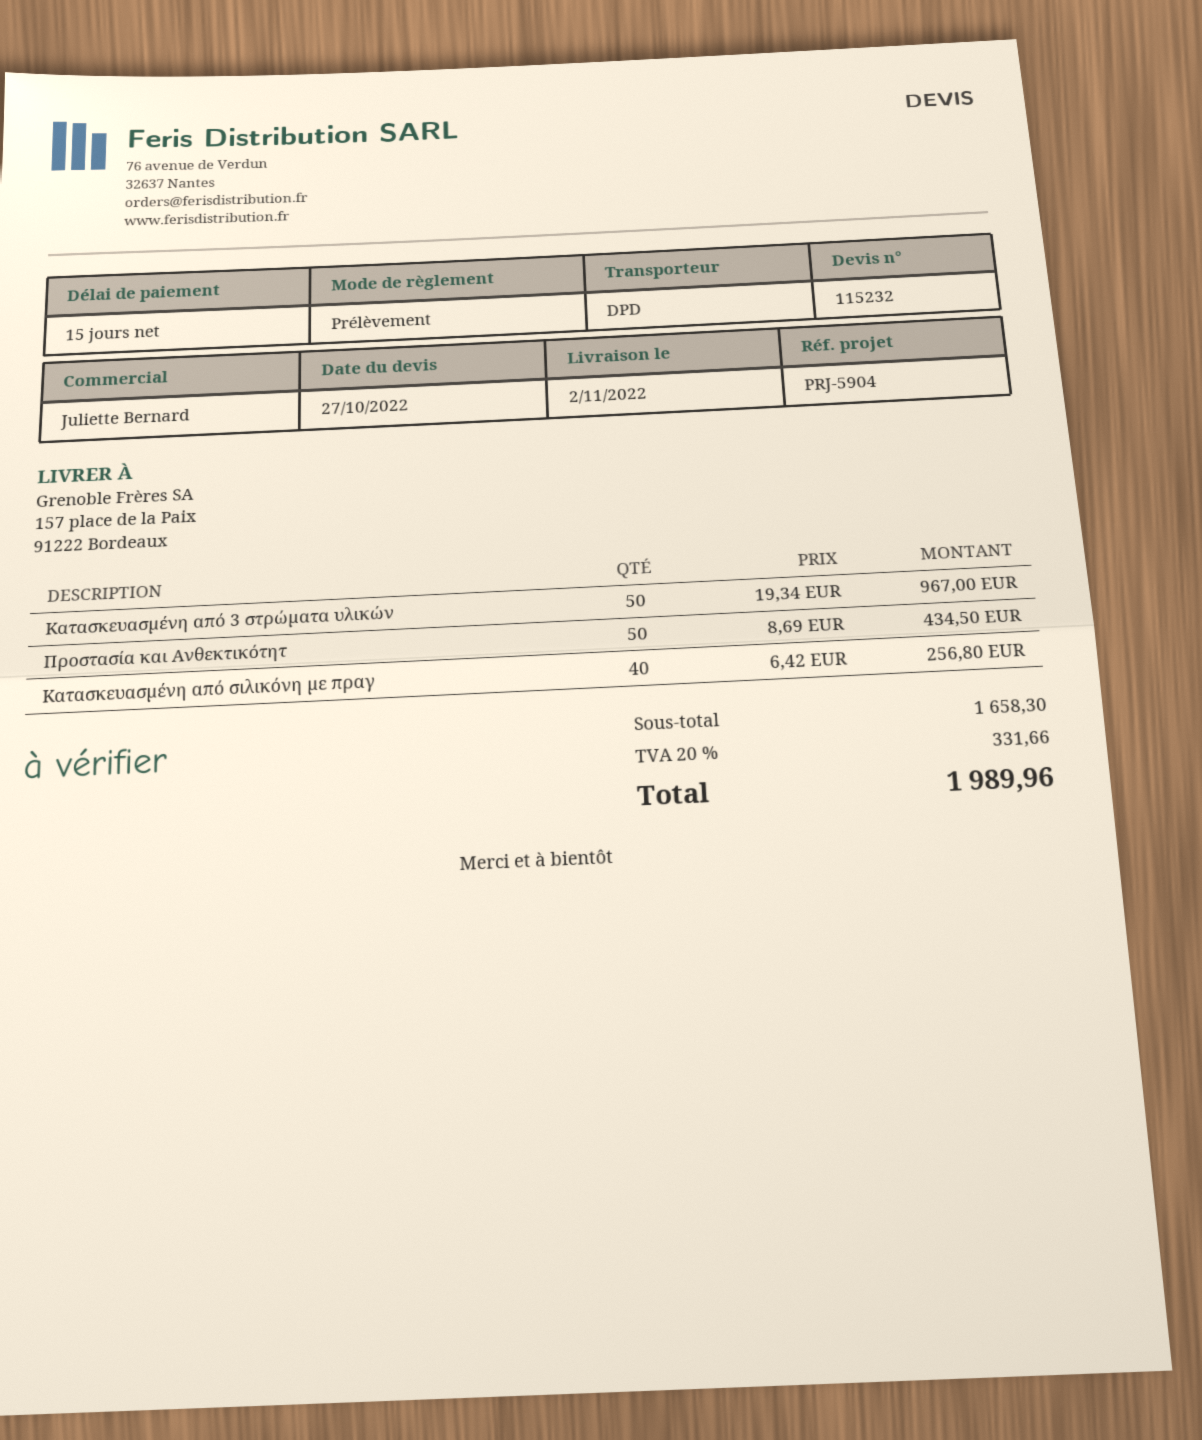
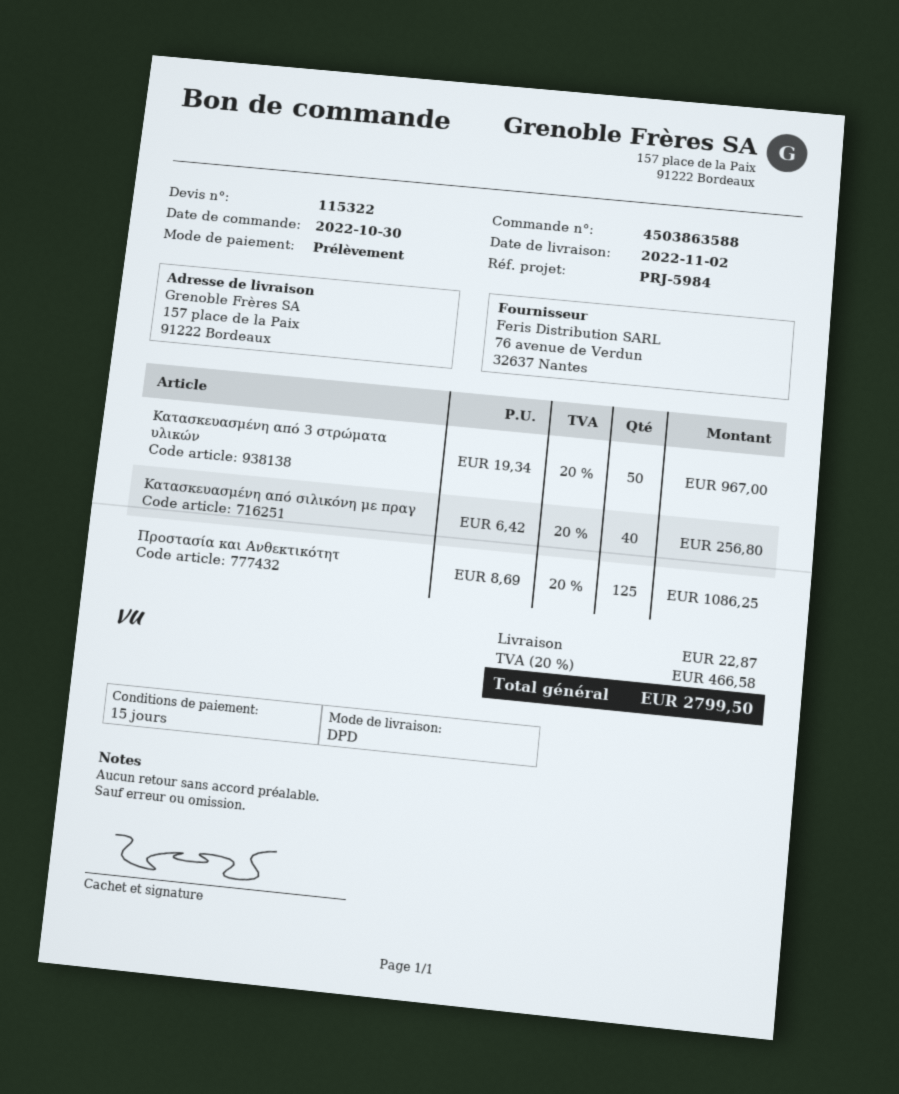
quote number: 115232 -> 115322
reference: PRJ-5904 -> PRJ-5984
Προστασία και Ανθεκτικότητ: 50 x 8.69 = 434.50 -> 125 x 8.69 = 1086.25
shipping: none -> 22.87
tax: 20% = 331.66 -> 20% = 466.58
total: 1989.96 -> 2799.50

